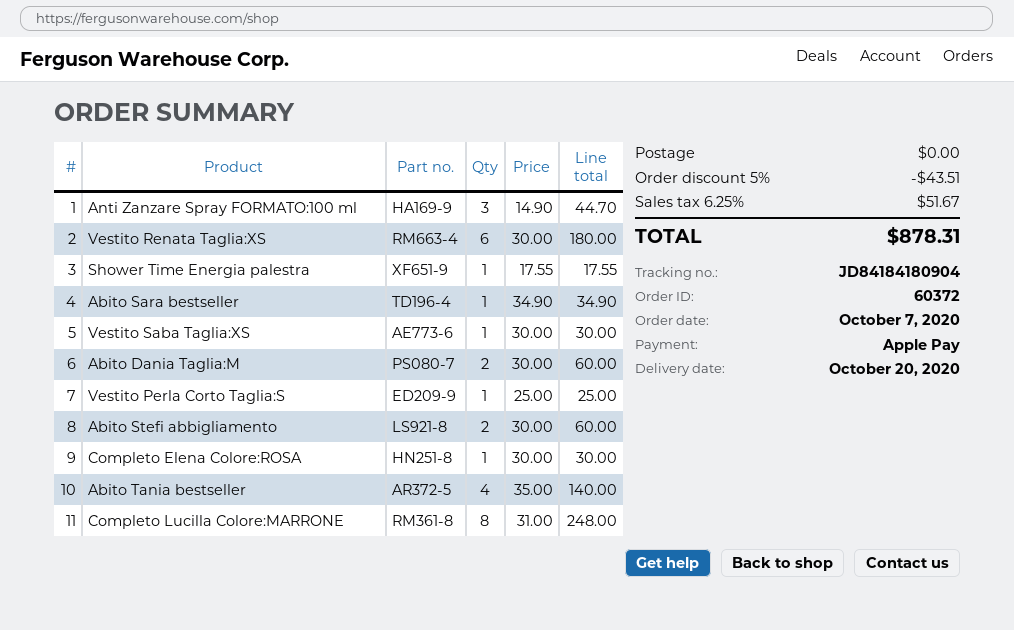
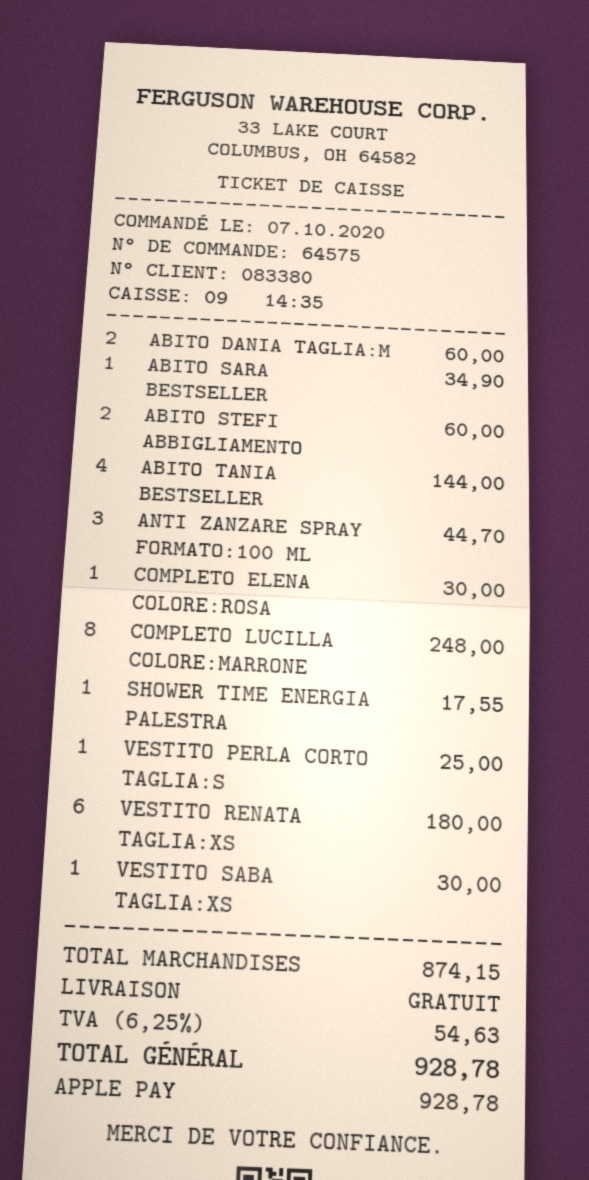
order number: 60372 -> 64575
Abito Tania bestseller: 4 for 140.00 -> 4 for 144.00
discount: 5% = 43.51 -> none
tax: 6.25% = 51.67 -> 6.25% = 54.63
total: 878.31 -> 928.78

